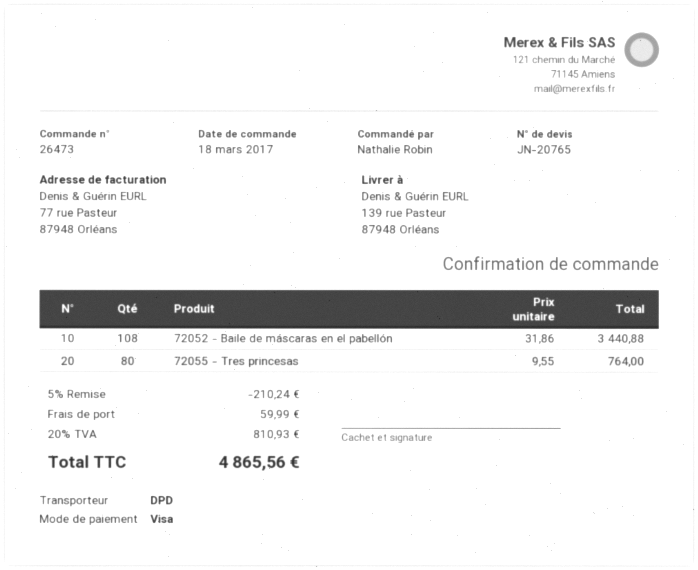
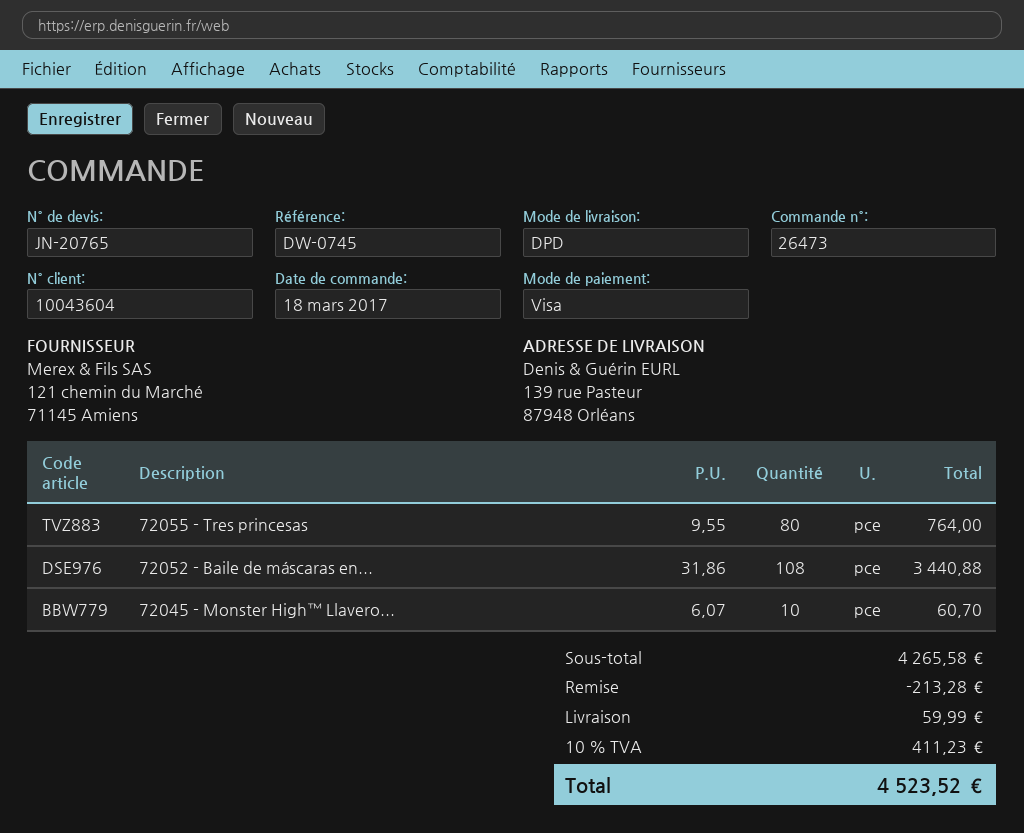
72045 - Monster High™ Llavero...: none -> 10 x 6.07 = 60.70
discount: 210.24 -> 213.28
tax: 20% = 810.93 -> 10% = 411.23
total: 4865.56 -> 4523.52

